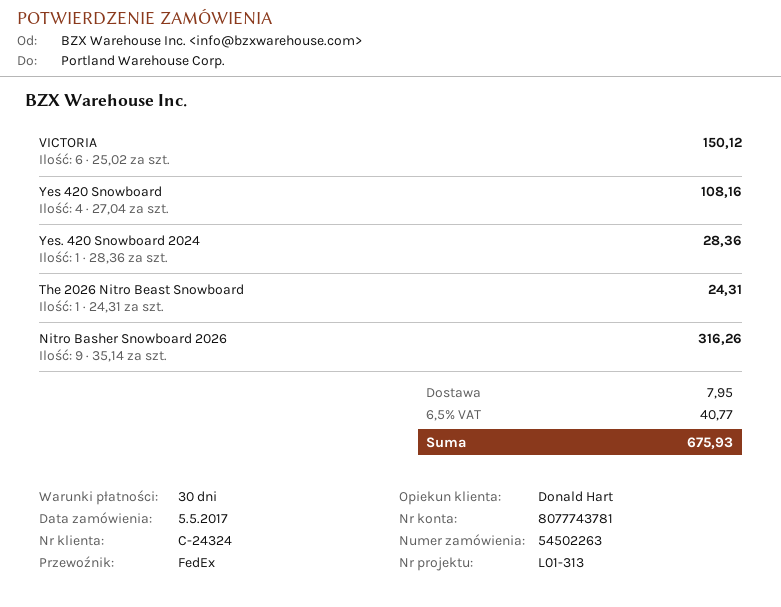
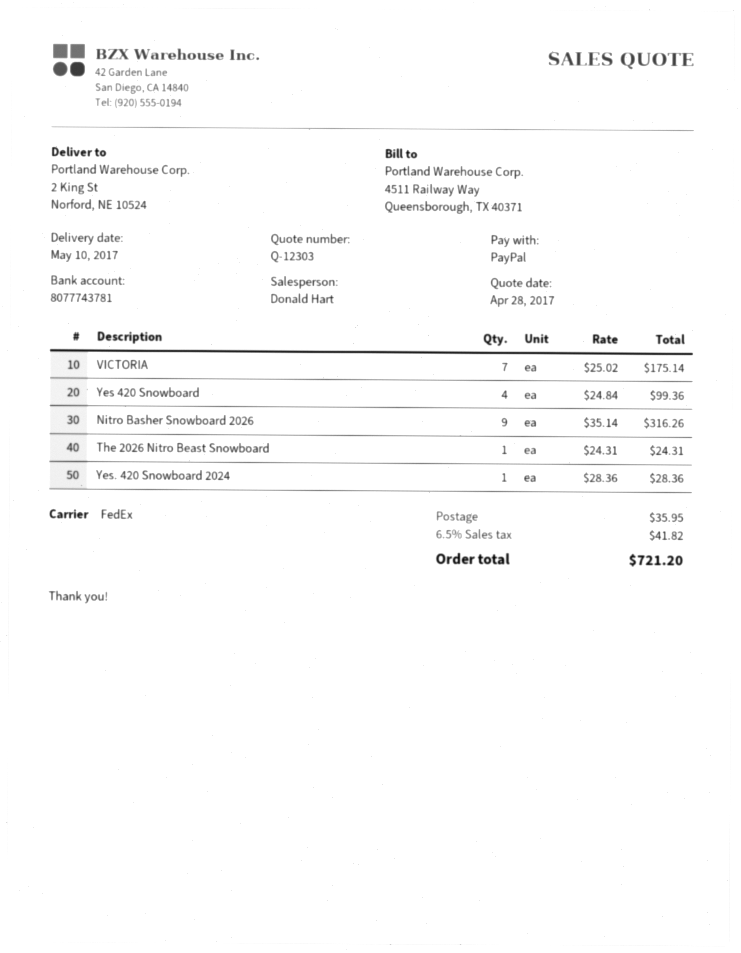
VICTORIA: 6 x 25.02 = 150.12 -> 7 x 25.02 = 175.14
Yes 420 Snowboard: 4 x 27.04 = 108.16 -> 4 x 24.84 = 99.36
shipping: 7.95 -> 35.95
tax: 6.5% = 40.77 -> 6.5% = 41.82
total: 675.93 -> 721.20

